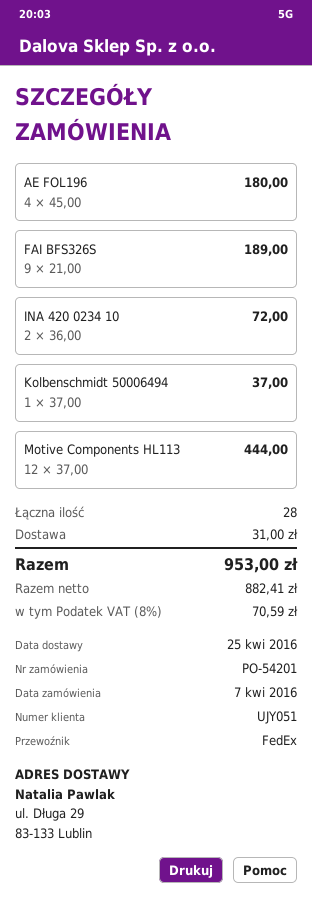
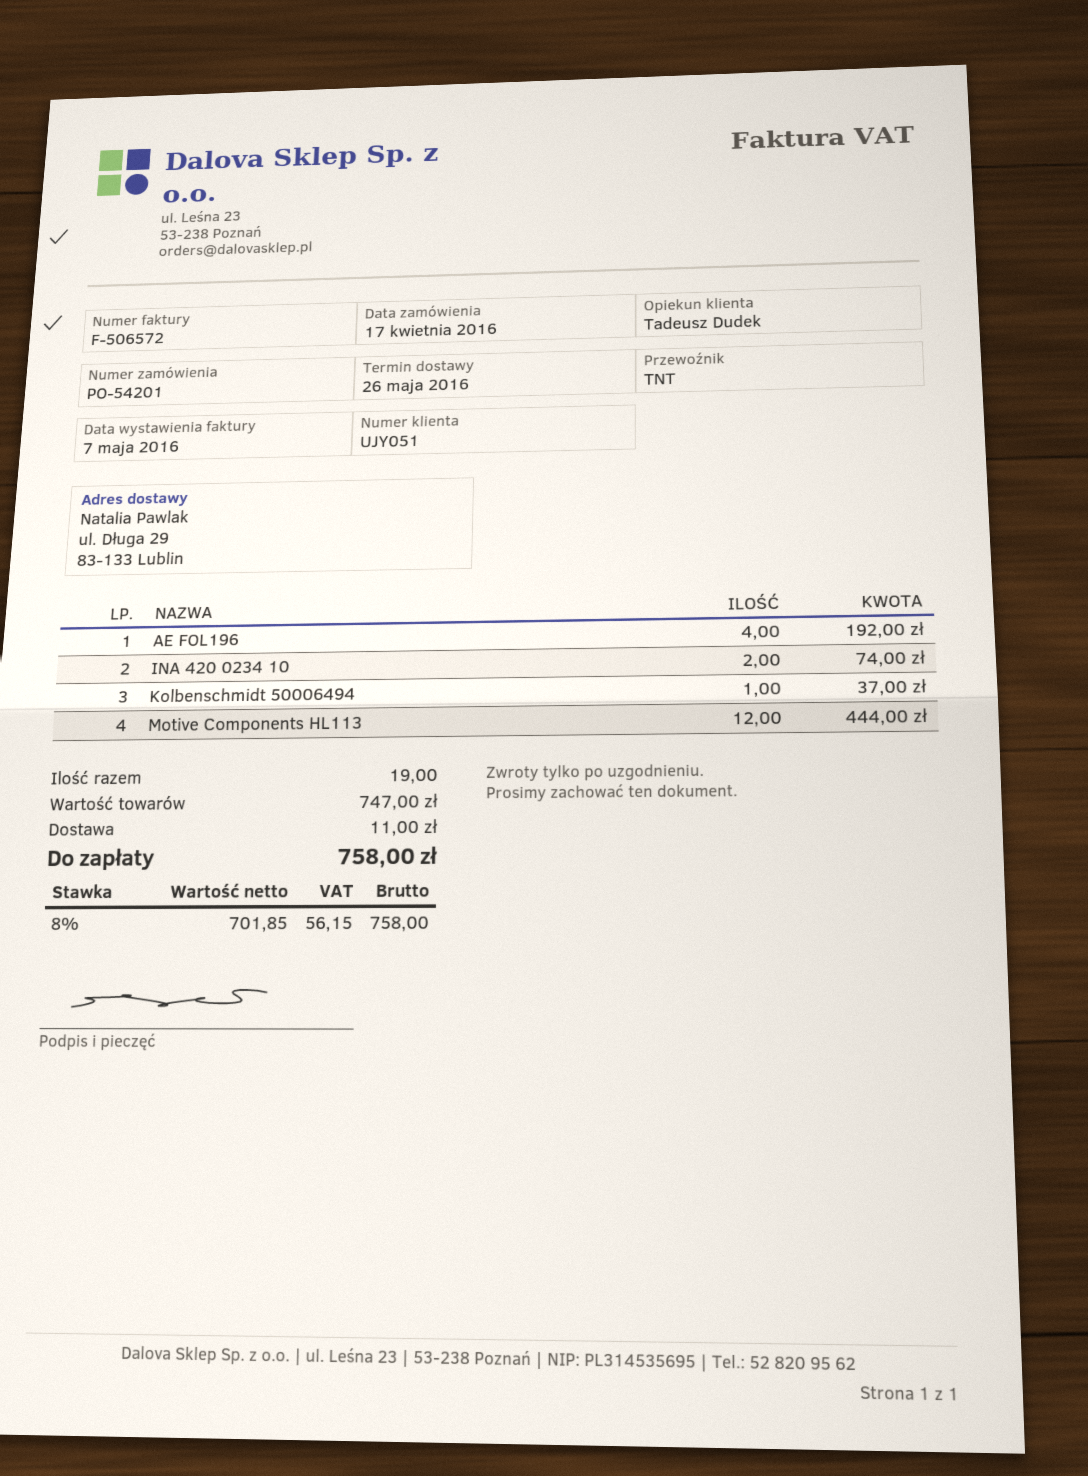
order date: 2016-04-07 -> 2016-04-17
delivery date: 2016-04-25 -> 2016-05-26
shipping method: FedEx -> TNT
AE FOL196: 4 for 180.00 -> 4 for 192.00
FAI BFS326S: 9 for 189.00 -> none
INA 420 0234 10: 2 for 72.00 -> 2 for 74.00
total quantity: 28 -> 19
shipping: 31.00 -> 11.00
net: 882.41 -> 701.85
tax: 8% = 70.59 -> 8% = 56.15
total: 953.00 -> 758.00

